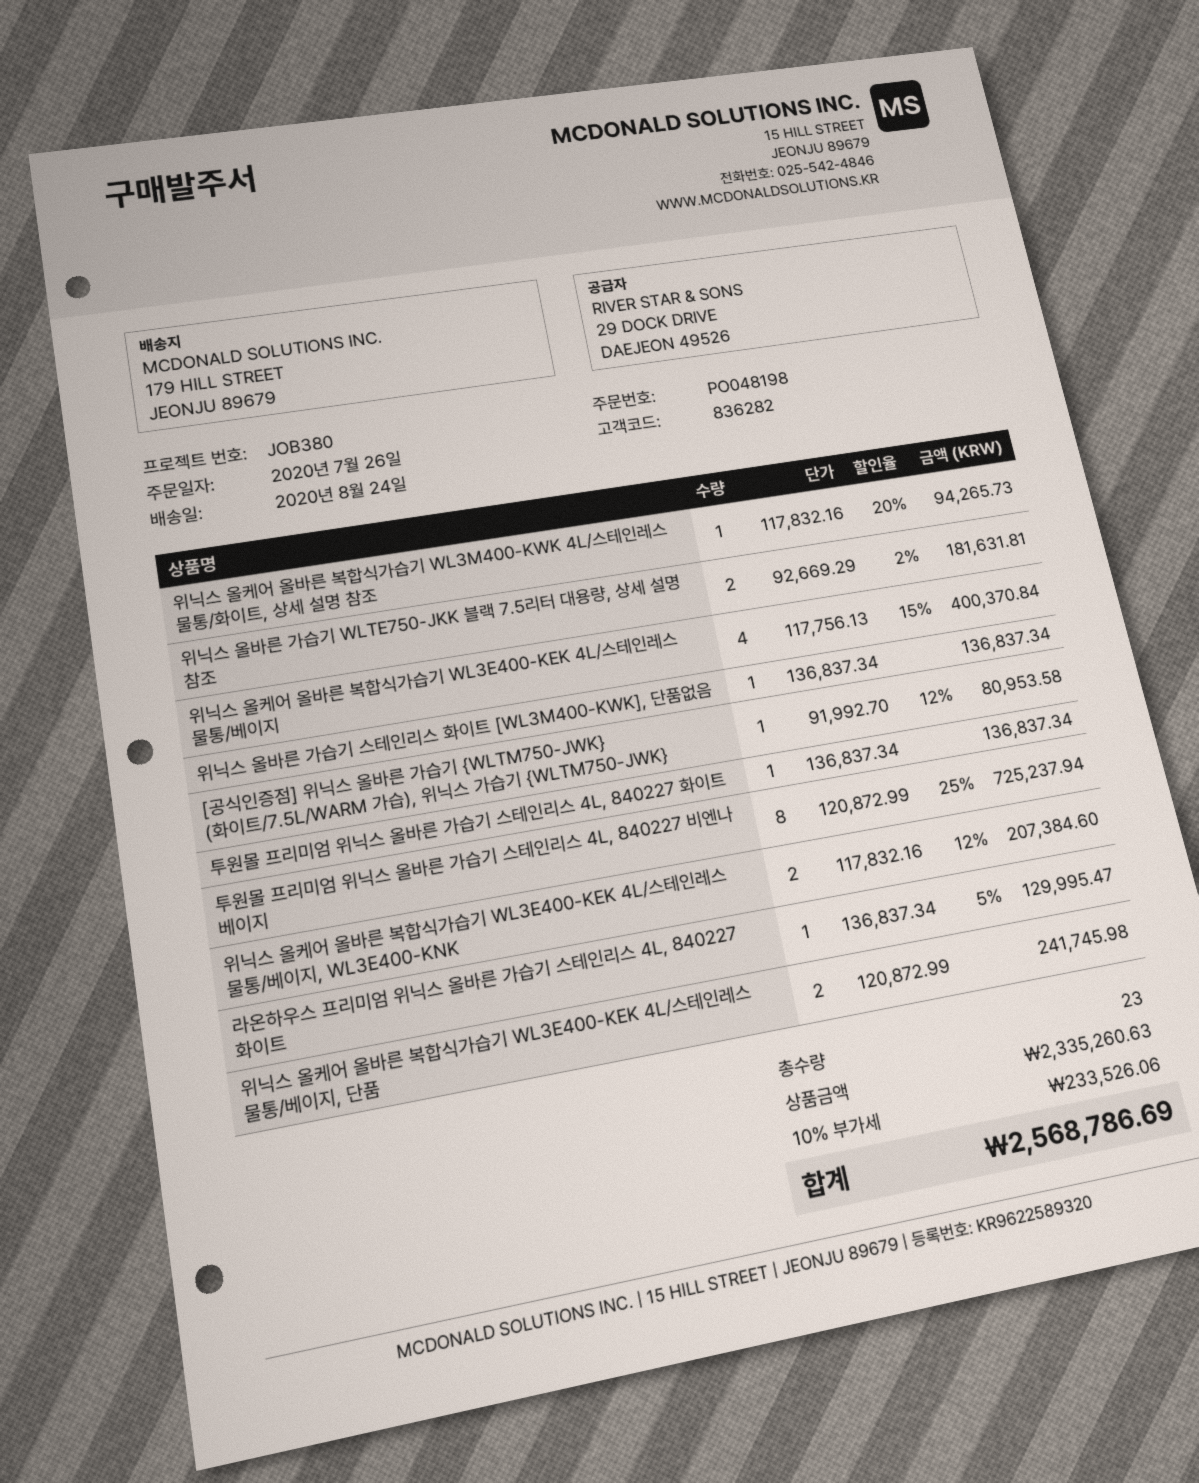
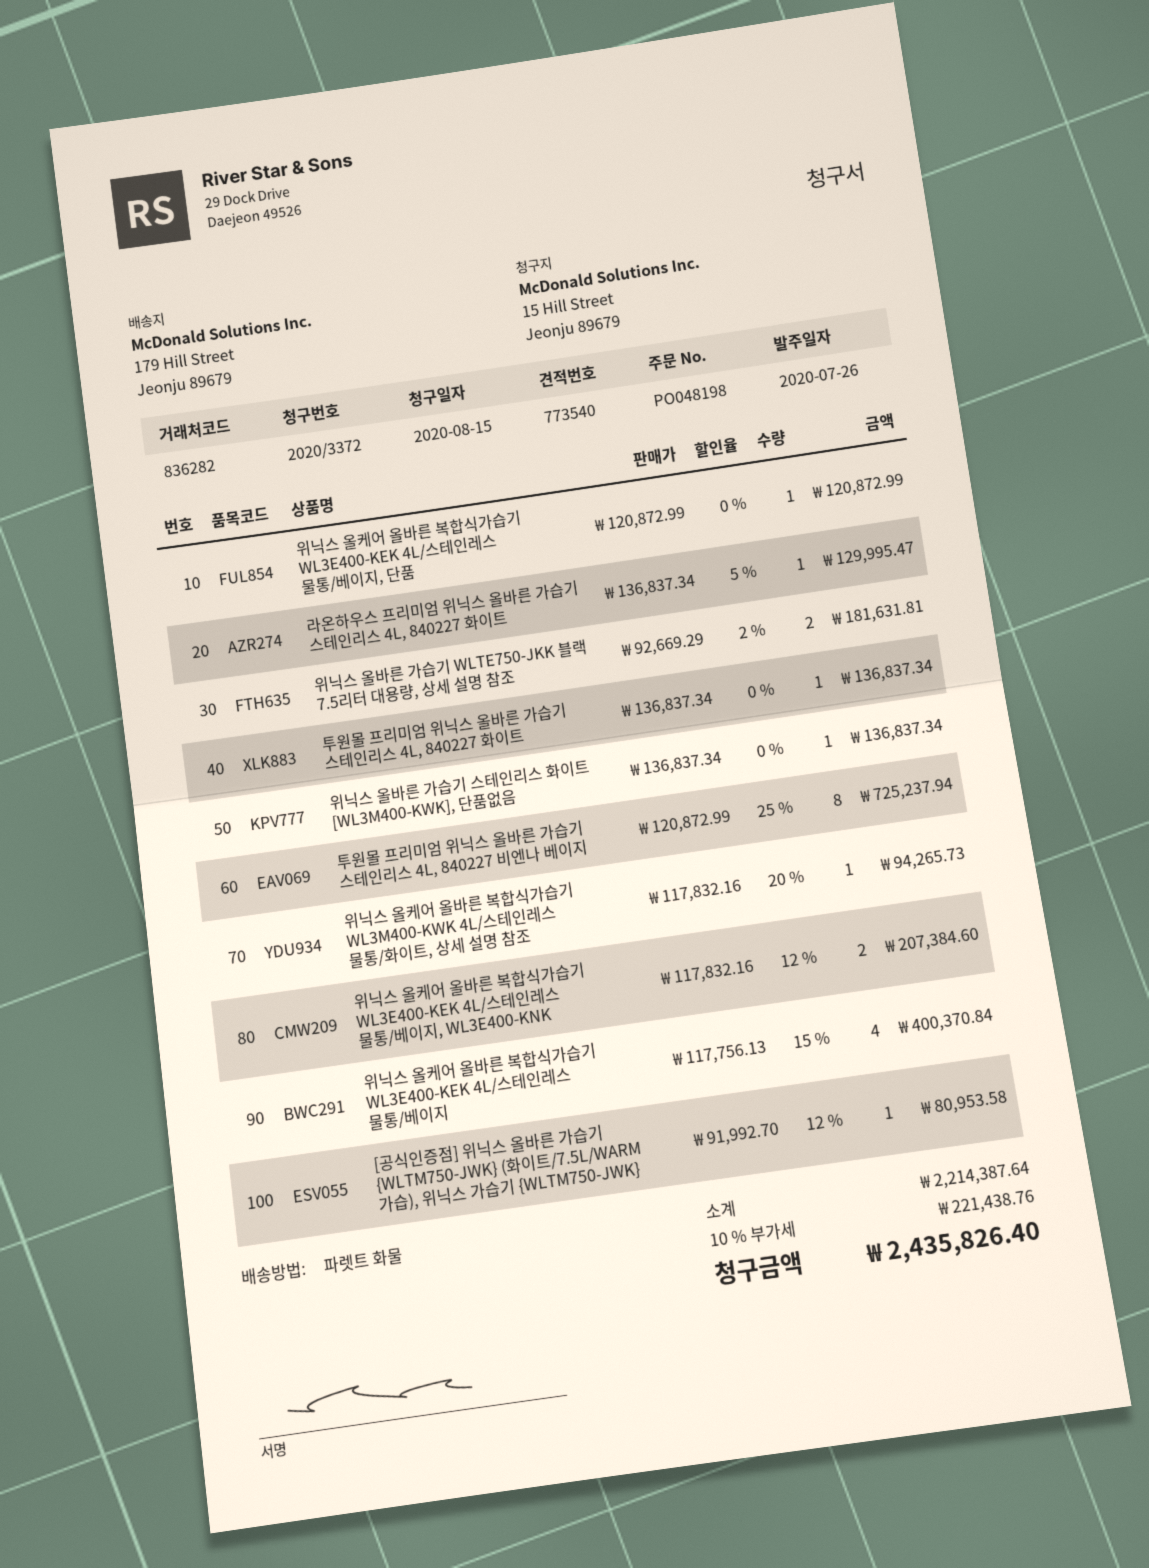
위닉스 올케어 올바른 복합식가습기 WL3E400-KEK 4L/스테인레스 물통/베이지, 단품: 2 x 120872.99 = 241745.98 -> 1 x 120872.99 = 120872.99
subtotal: 2335260.63 -> 2214387.64
tax: 10% = 233526.06 -> 10% = 221438.76
total: 2568786.69 -> 2435826.40

